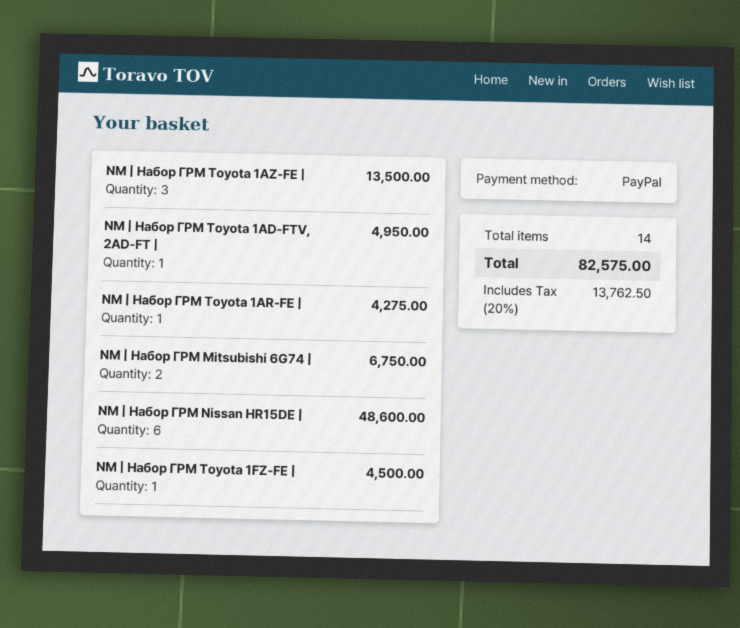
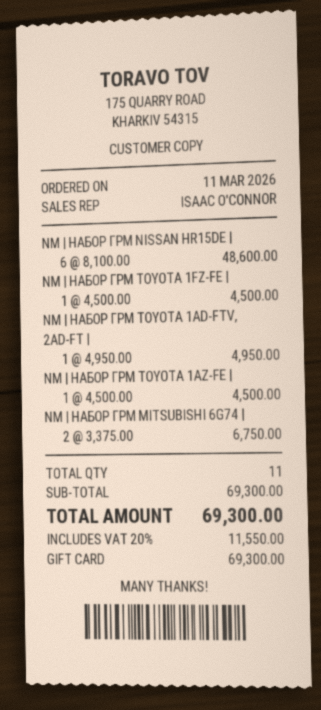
payment method: PayPal -> gift card
NM | Набор ГРМ Toyota 1AZ-FE |: 3 for 13500.00 -> 1 for 4500.00
NM | Набор ГРМ Toyota 1AR-FE |: 1 for 4275.00 -> none
total quantity: 14 -> 11
tax: 20% = 13762.50 -> 20% = 11550.00
total: 82575.00 -> 69300.00

